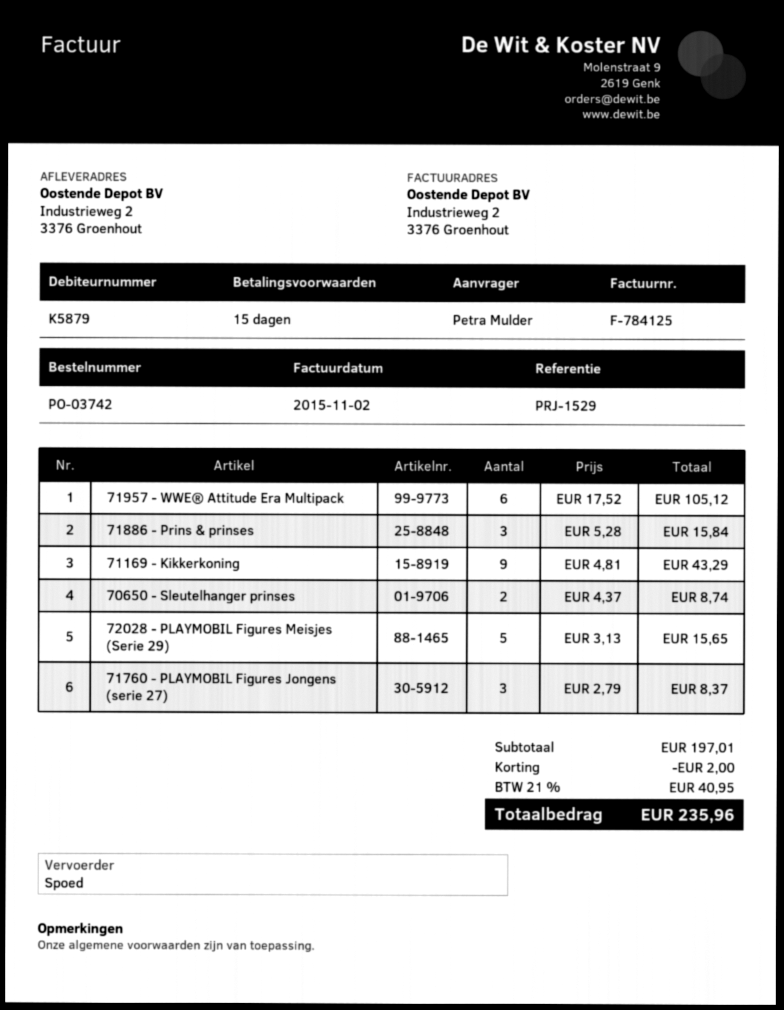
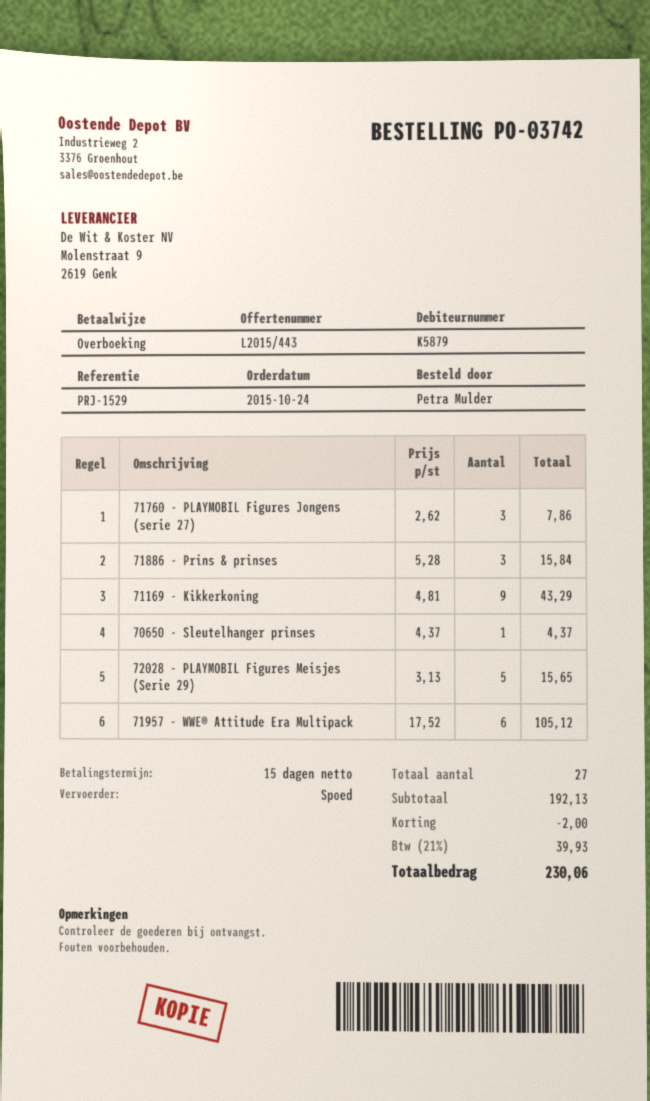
70650 - Sleutelhanger prinses: 2 x 4.37 = 8.74 -> 1 x 4.37 = 4.37
71760 - PLAYMOBIL Figures Jongens (serie 27): 3 x 2.79 = 8.37 -> 3 x 2.62 = 7.86
subtotal: 197.01 -> 192.13
tax: 21% = 40.95 -> 21% = 39.93
total: 235.96 -> 230.06

